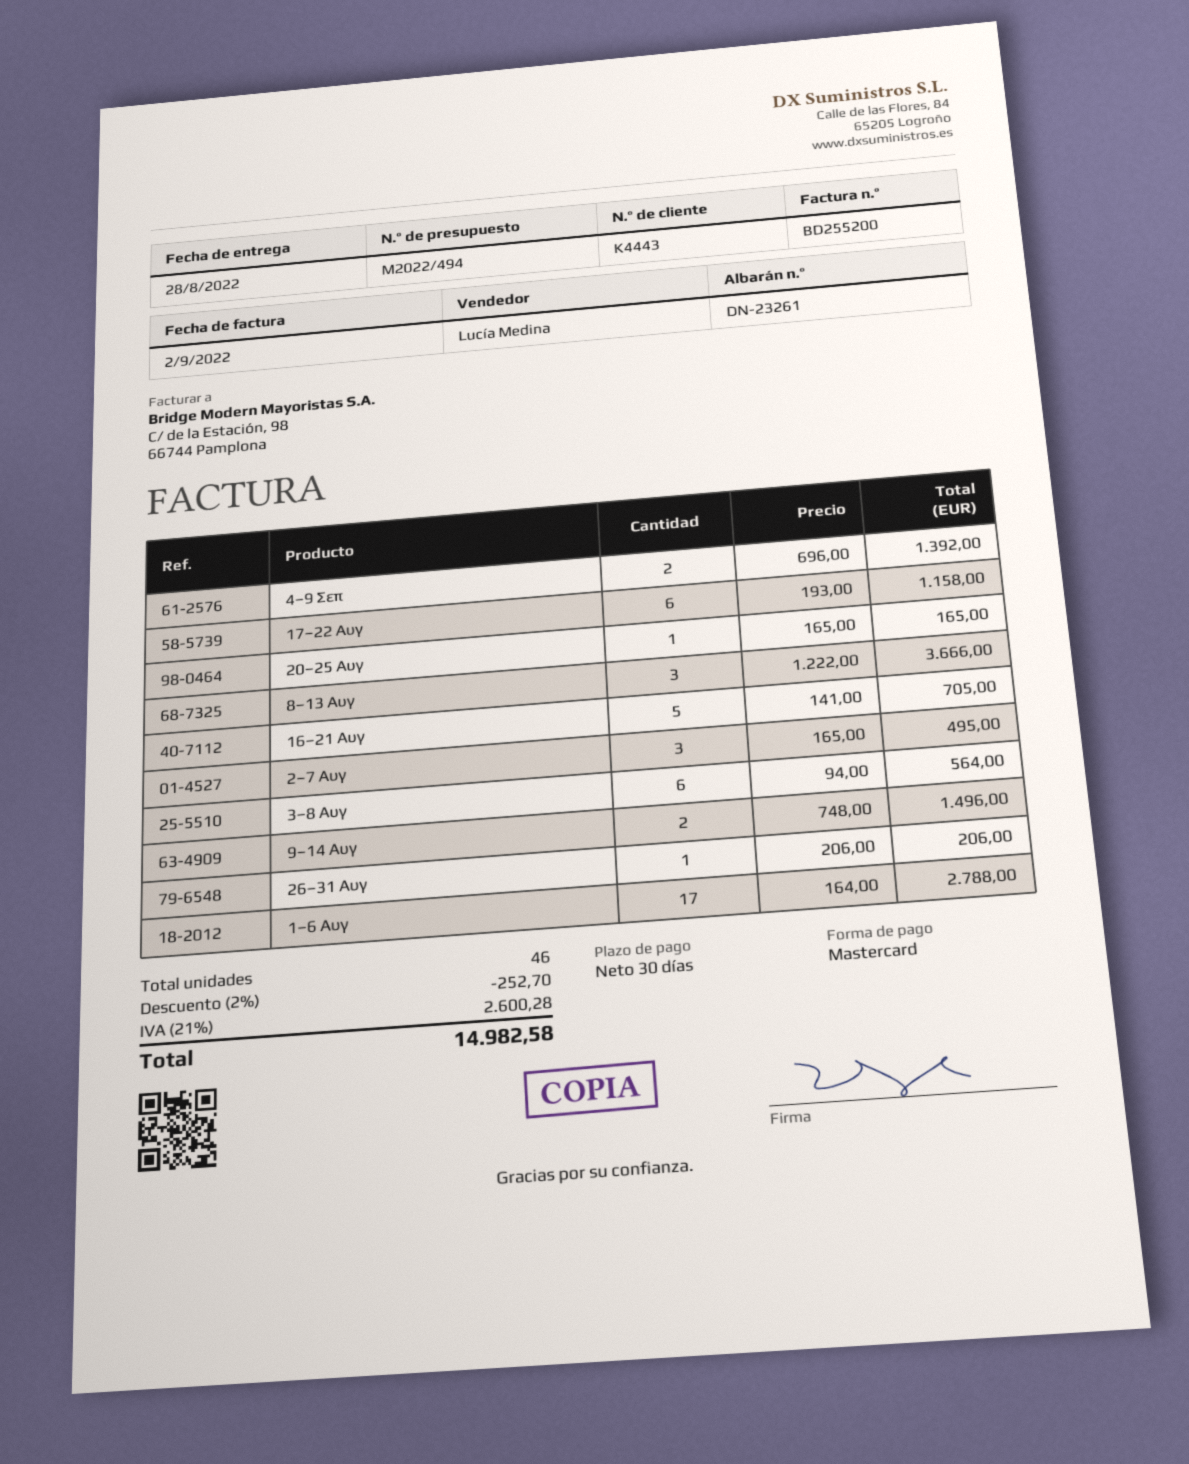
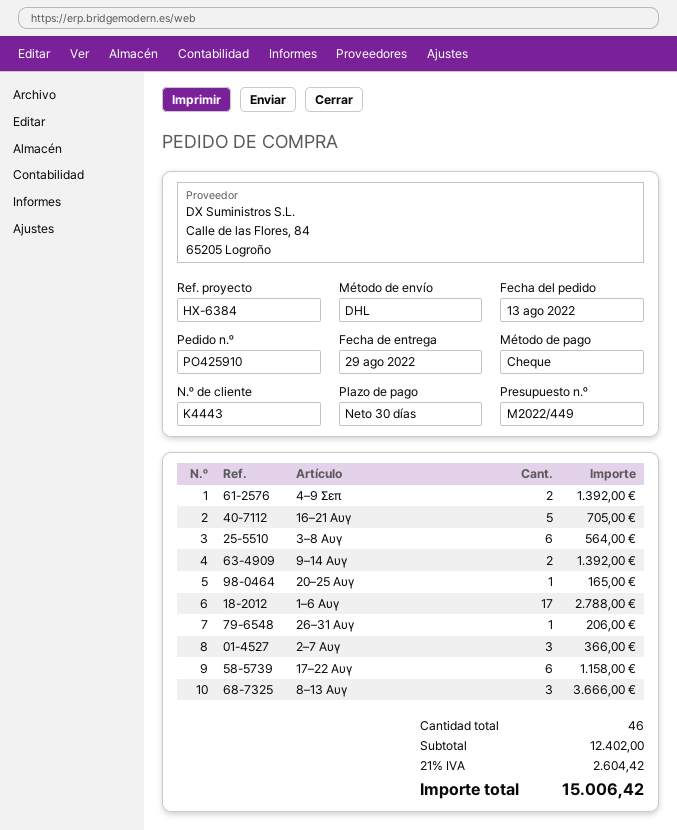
quote number: M2022/494 -> M2022/449
delivery date: 2022-08-28 -> 2022-08-29
payment method: Mastercard -> cheque
2–7 Αυγ: 3 for 495.00 -> 3 for 366.00
9–14 Αυγ: 2 for 1496.00 -> 2 for 1392.00
discount: 2% = 252.70 -> none
tax: 21% = 2600.28 -> 21% = 2604.42
total: 14982.58 -> 15006.42

